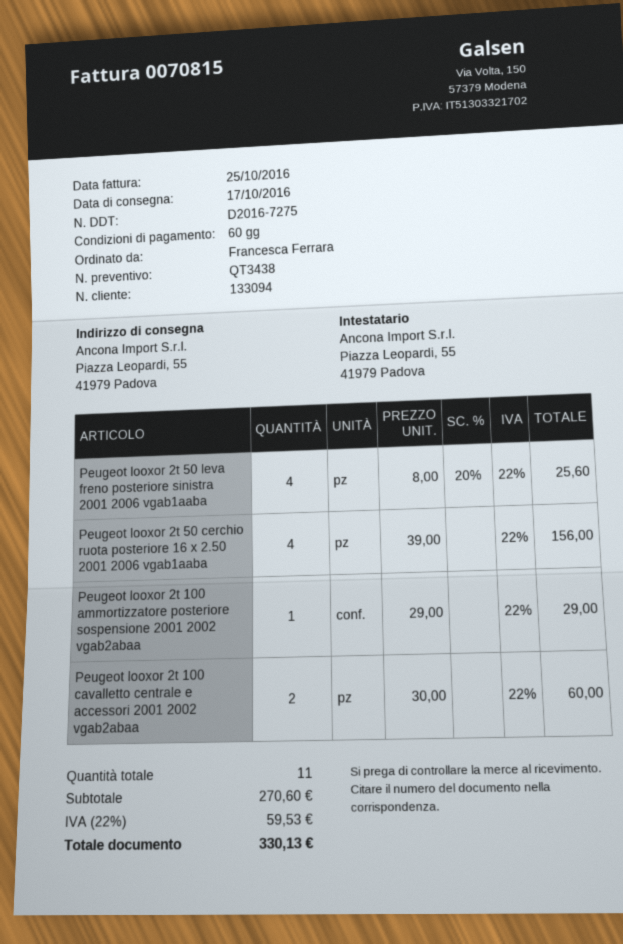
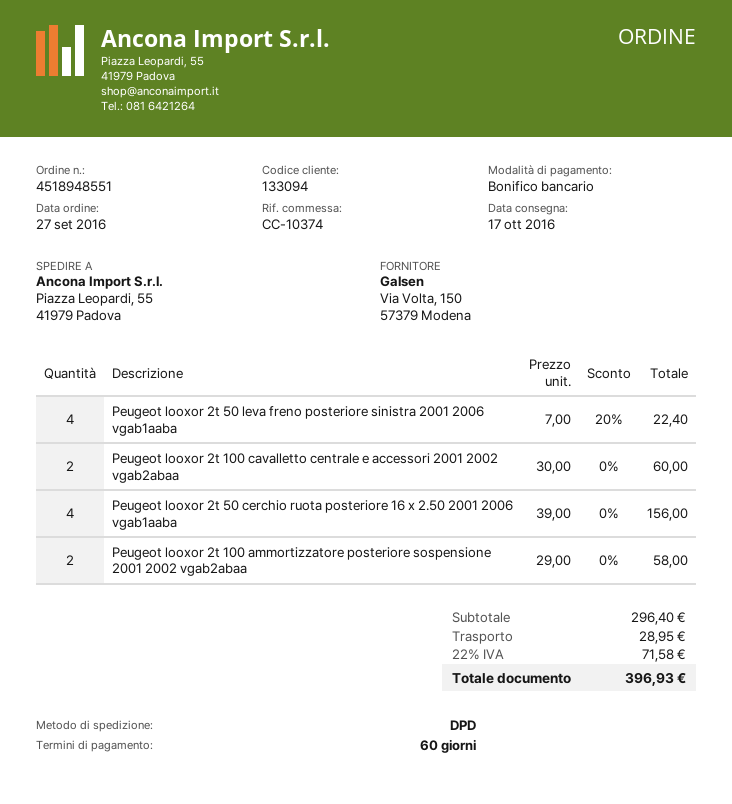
Peugeot looxor 2t 50 leva freno posteriore sinistra 2001 2006 vgab1aaba: 4 x 8.00 - 20% = 25.60 -> 4 x 7.00 - 20% = 22.40
Peugeot looxor 2t 100 ammortizzatore posteriore sospensione 2001 2002 vgab2abaa: 1 x 29.00 = 29.00 -> 2 x 29.00 = 58.00
subtotal: 270.60 -> 296.40
shipping: none -> 28.95
tax: 22% = 59.53 -> 22% = 71.58
total: 330.13 -> 396.93

